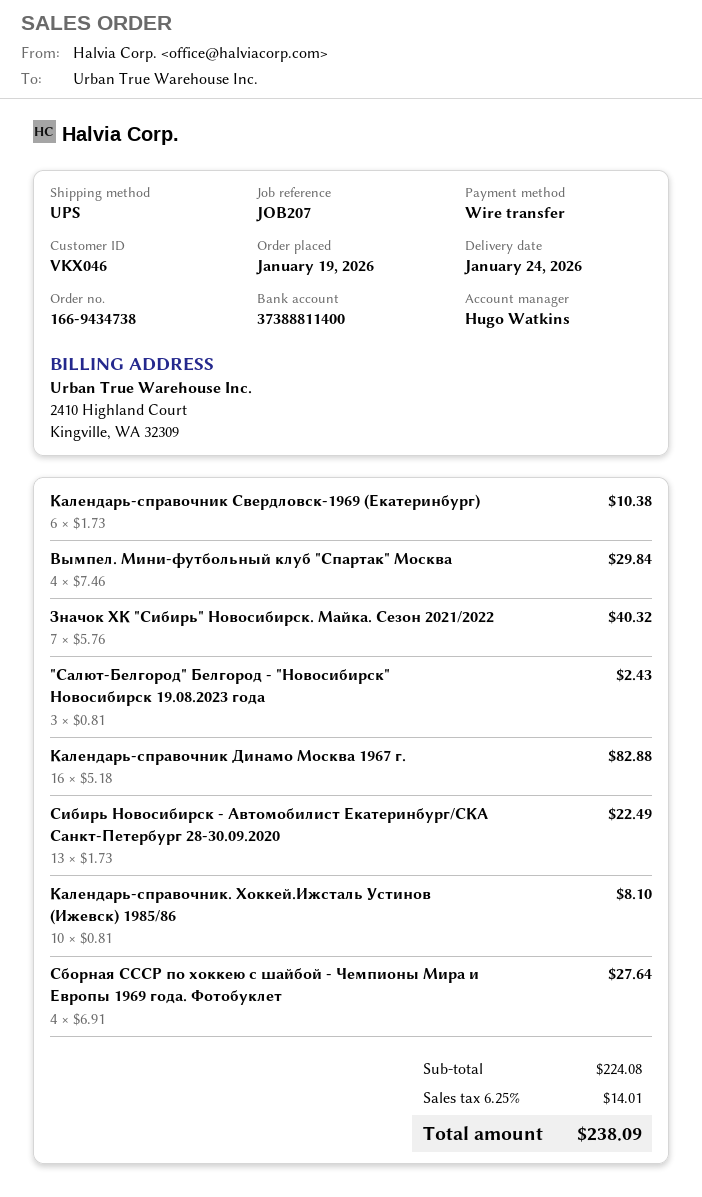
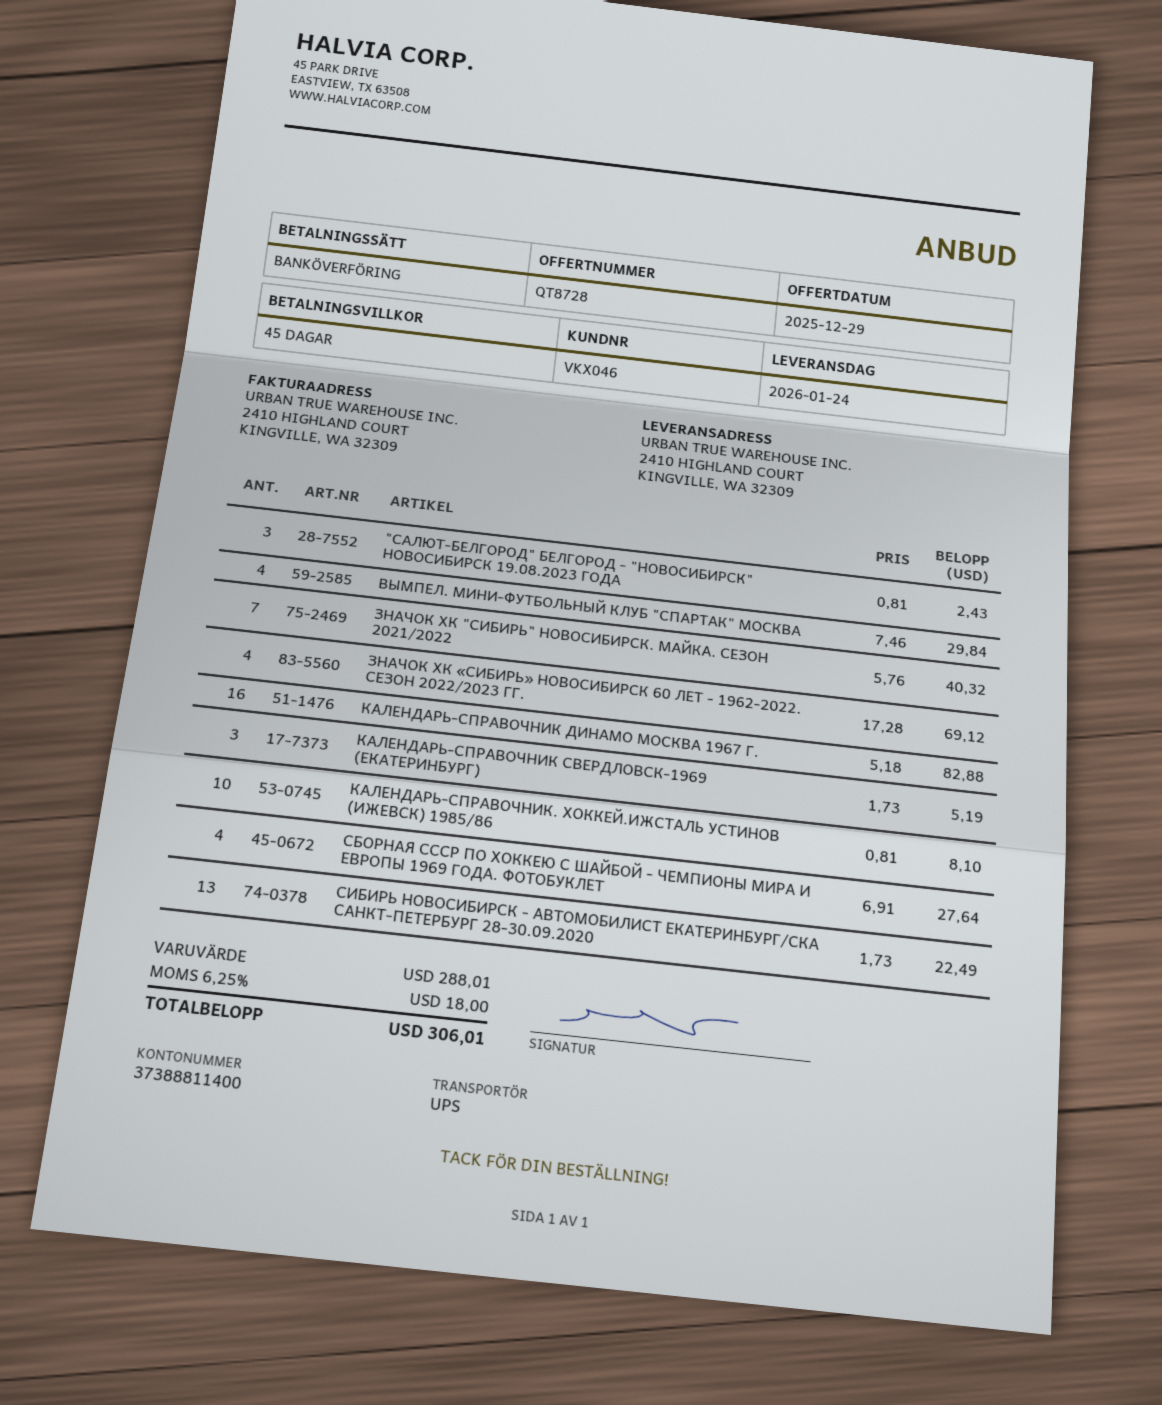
Календарь-справочник Свердловск-1969 (Екатеринбург): 6 x 1.73 = 10.38 -> 3 x 1.73 = 5.19
ЗНАЧОК ХК «СИБИРЬ» НОВОСИБИРСК 60 ЛЕТ - 1962-2022. СЕЗОН 2022/2023 ГГ.: none -> 4 x 17.28 = 69.12
subtotal: 224.08 -> 288.01
tax: 6.25% = 14.01 -> 6.25% = 18.00
total: 238.09 -> 306.01

